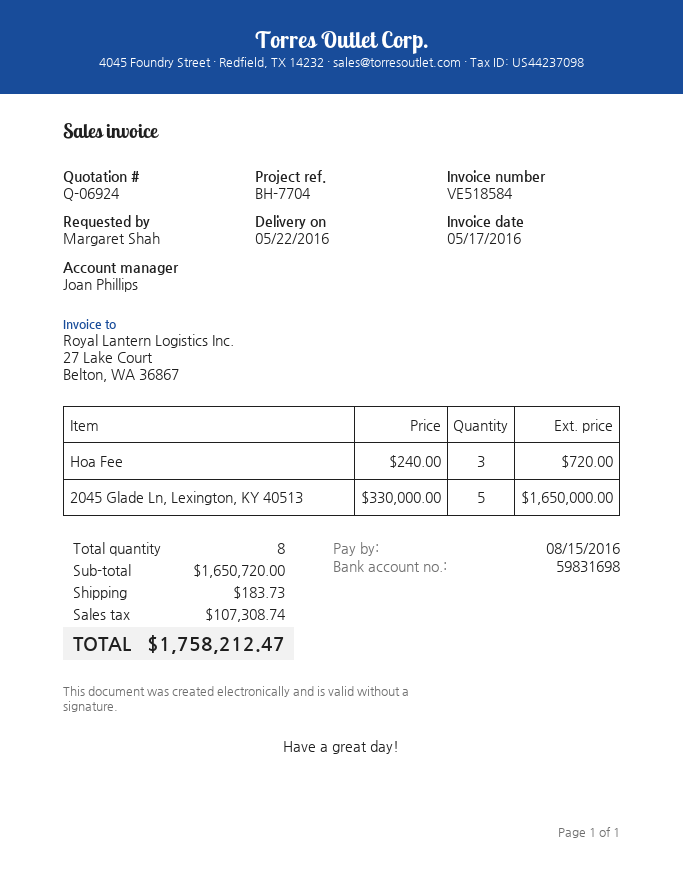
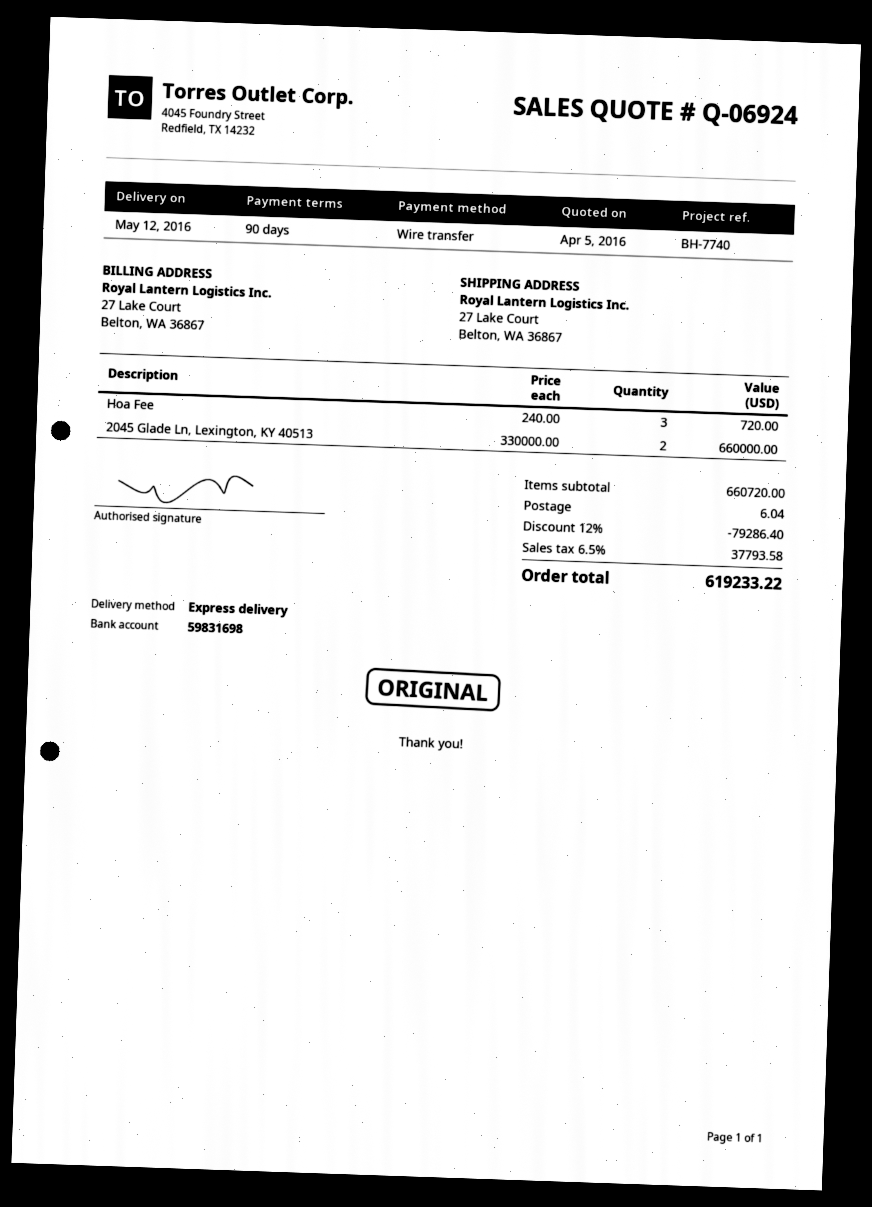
delivery date: 2016-05-22 -> 2016-05-12
reference: BH-7704 -> BH-7740
2045 Glade Ln, Lexington, KY 40513: 5 x 330000.00 = 1650000.00 -> 2 x 330000.00 = 660000.00
subtotal: 1650720.00 -> 660720.00
discount: none -> 12% = 79286.40
shipping: 183.73 -> 6.04
tax: 107308.74 -> 37793.58
total: 1758212.47 -> 619233.22

